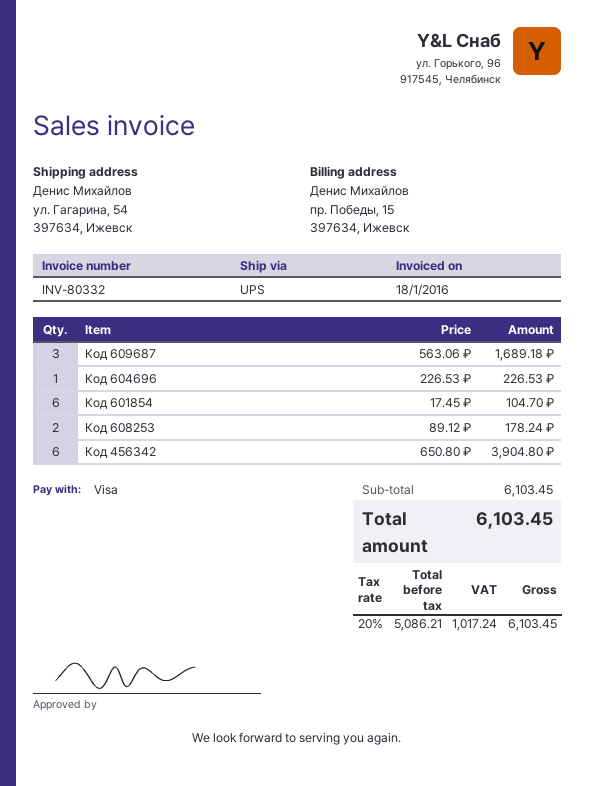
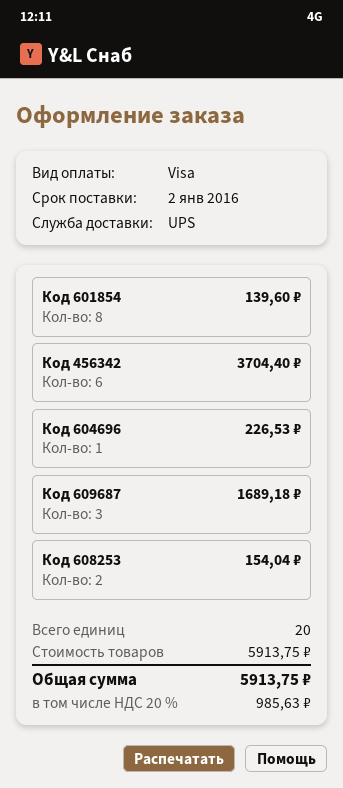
Код 601854: 6 for 104.70 -> 8 for 139.60
Код 608253: 2 for 178.24 -> 2 for 154.04
Код 456342: 6 for 3904.80 -> 6 for 3704.40
subtotal: 6103.45 -> 5913.75
tax: 20% = 1017.24 -> 20% = 985.63
total: 6103.45 -> 5913.75

